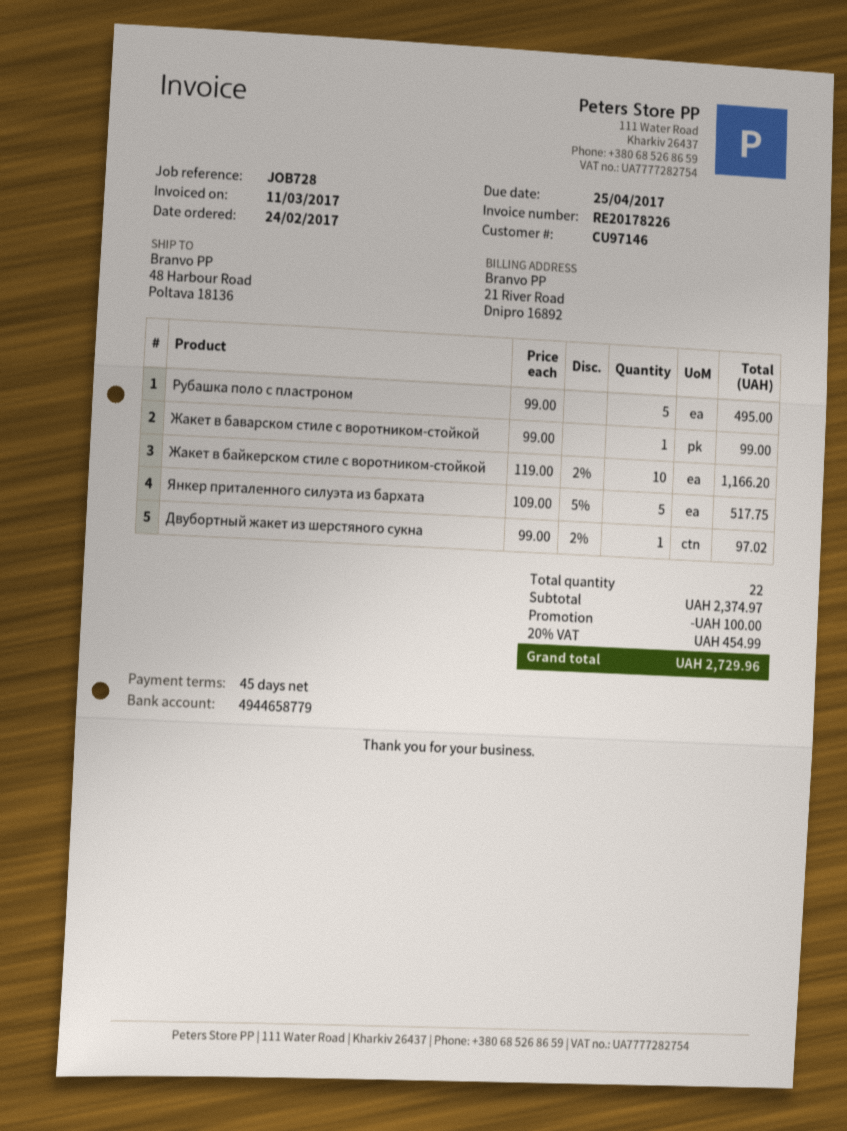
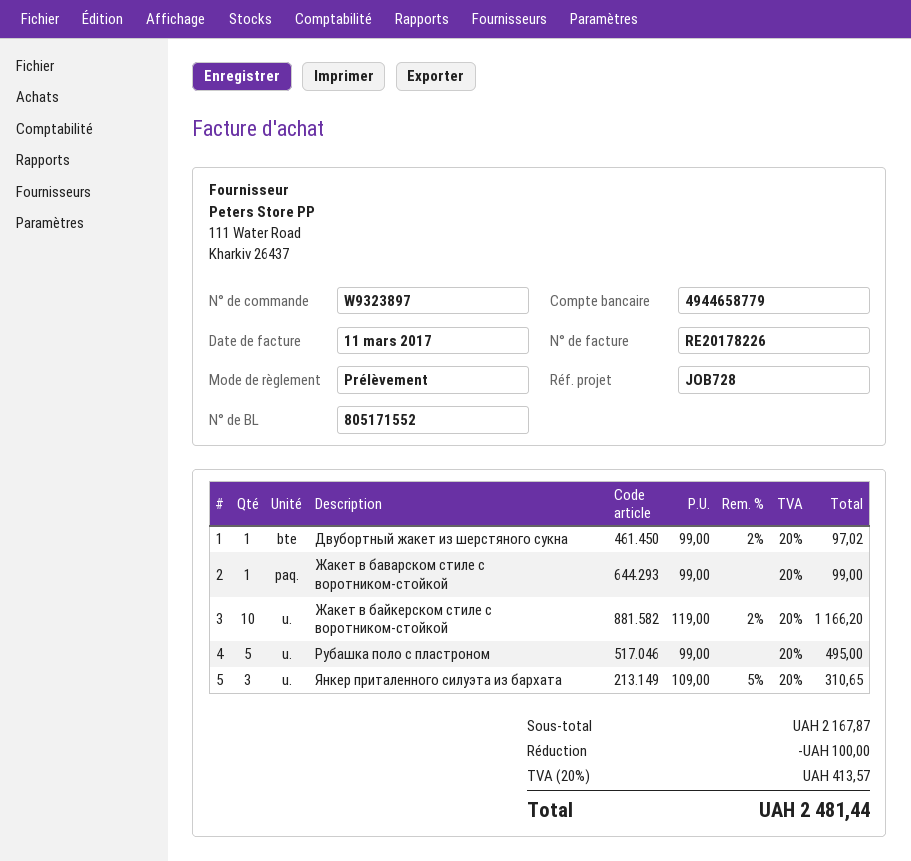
Янкер приталенного силуэта из бархата: 5 x 109.00 - 5% = 517.75 -> 3 x 109.00 - 5% = 310.65
subtotal: 2374.97 -> 2167.87
tax: 20% = 454.99 -> 20% = 413.57
total: 2729.96 -> 2481.44

